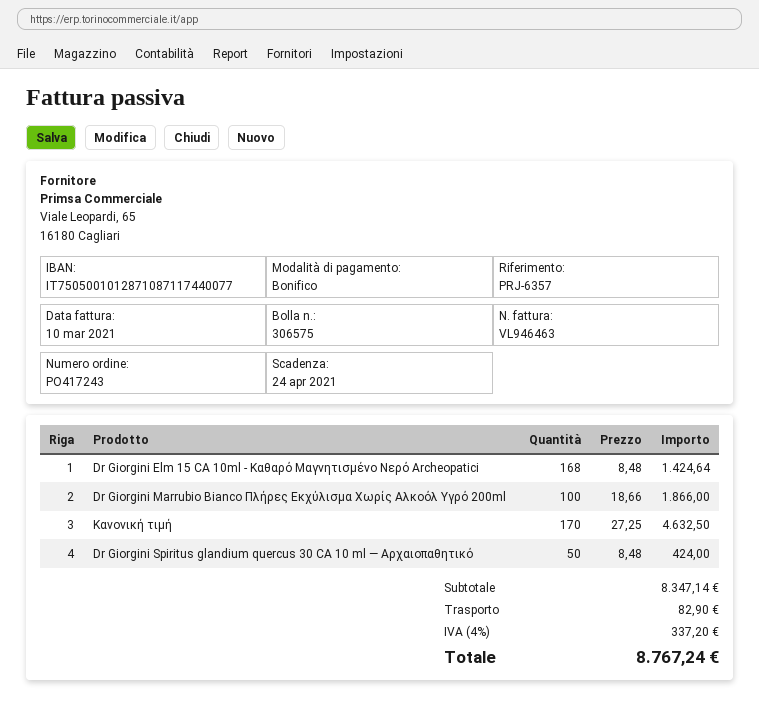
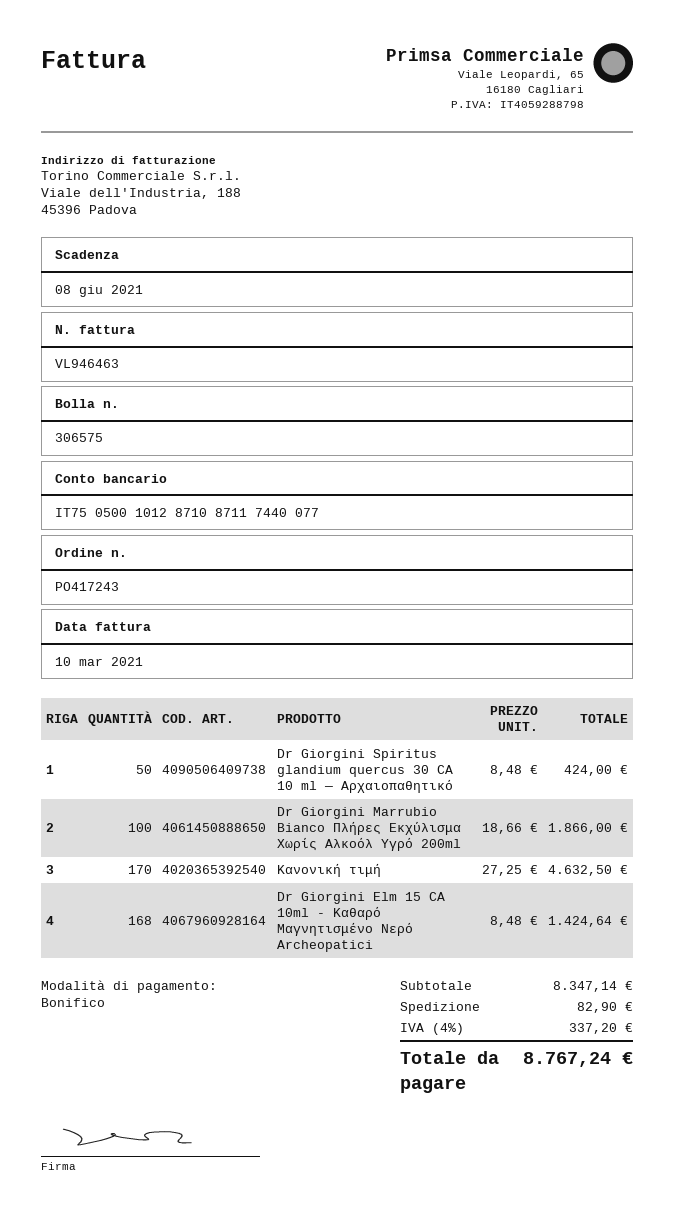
due date: 2021-04-24 -> 2021-06-08

